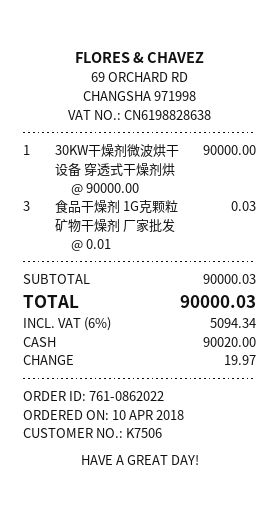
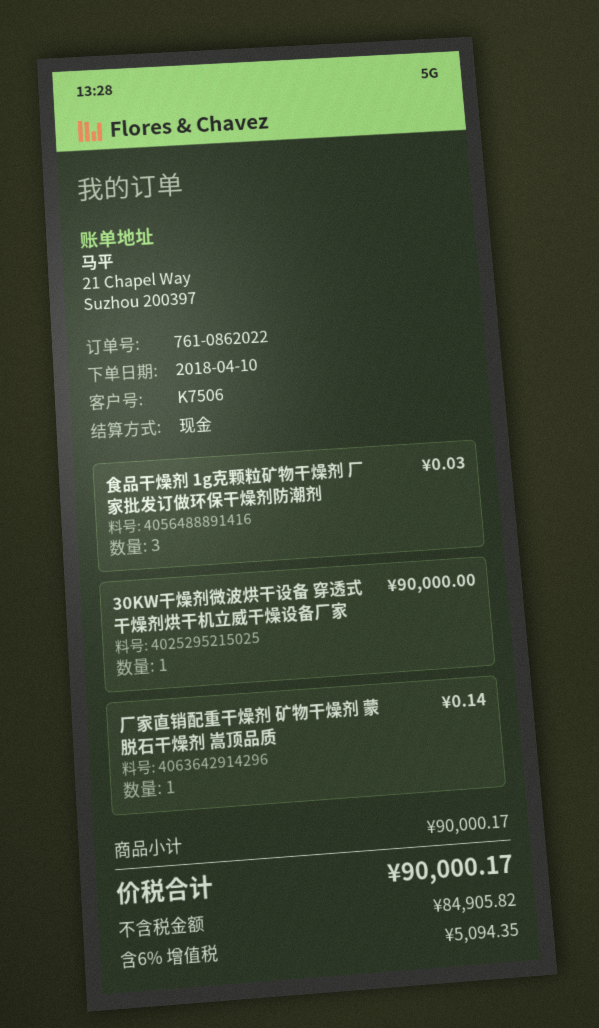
厂家直销配重干燥剂 矿物干燥剂 蒙脱石干燥剂 嵩顶品质: none -> 1 for 0.14
subtotal: 90000.03 -> 90000.17
tax: 6% = 5094.34 -> 6% = 5094.35
total: 90000.03 -> 90000.17

